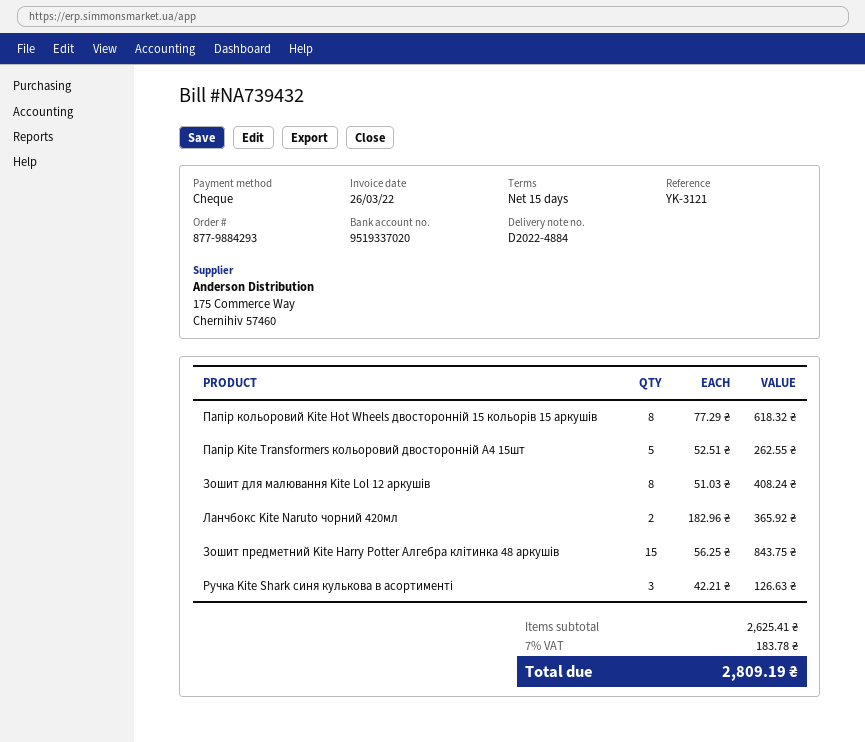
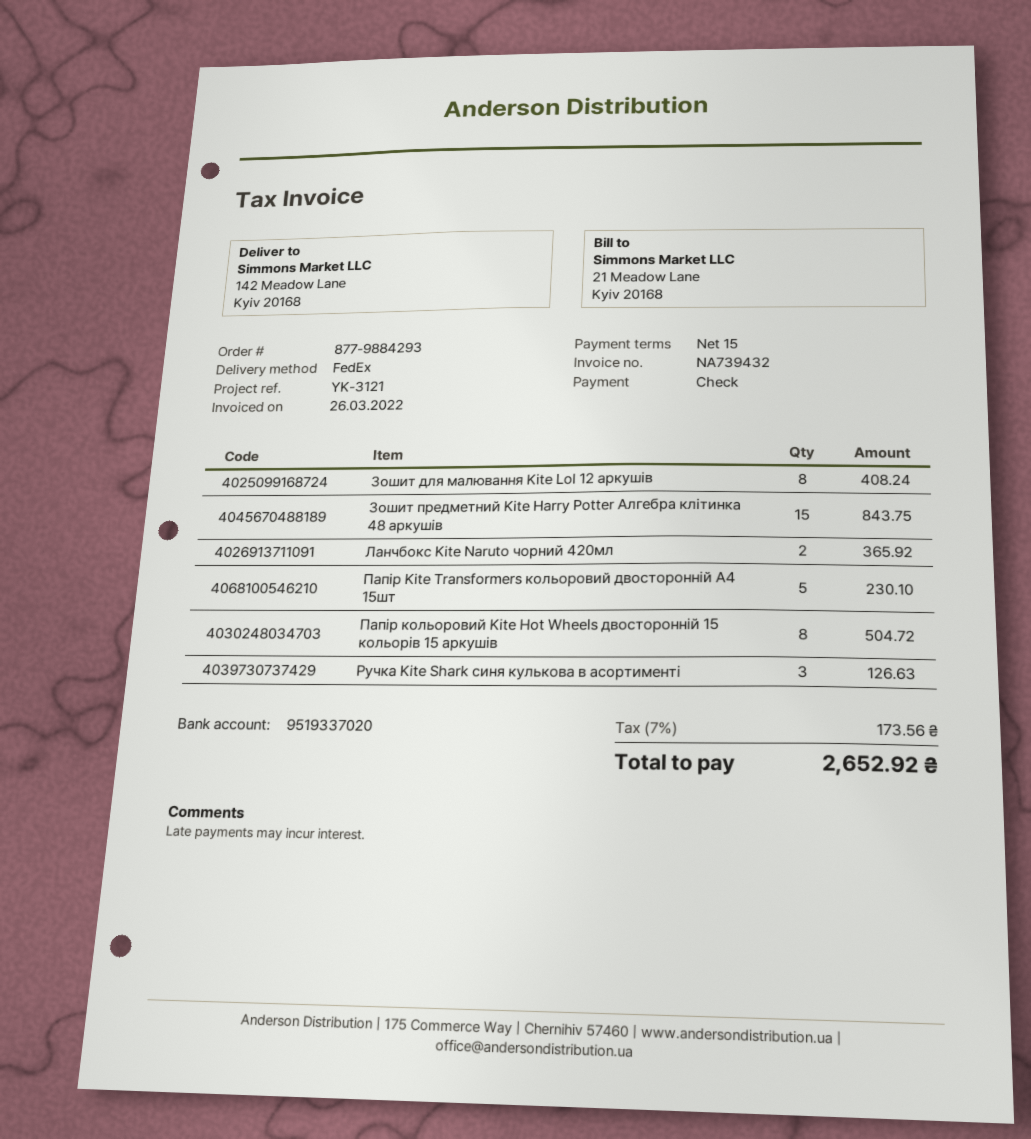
Папір кольоровий Kite Hot Wheels двосторонній 15 кольорів 15 аркушів: 8 for 618.32 -> 8 for 504.72
Папір Kite Transformers кольоровий двосторонній А4 15шт: 5 for 262.55 -> 5 for 230.10
tax: 7% = 183.78 -> 7% = 173.56
total: 2809.19 -> 2652.92

